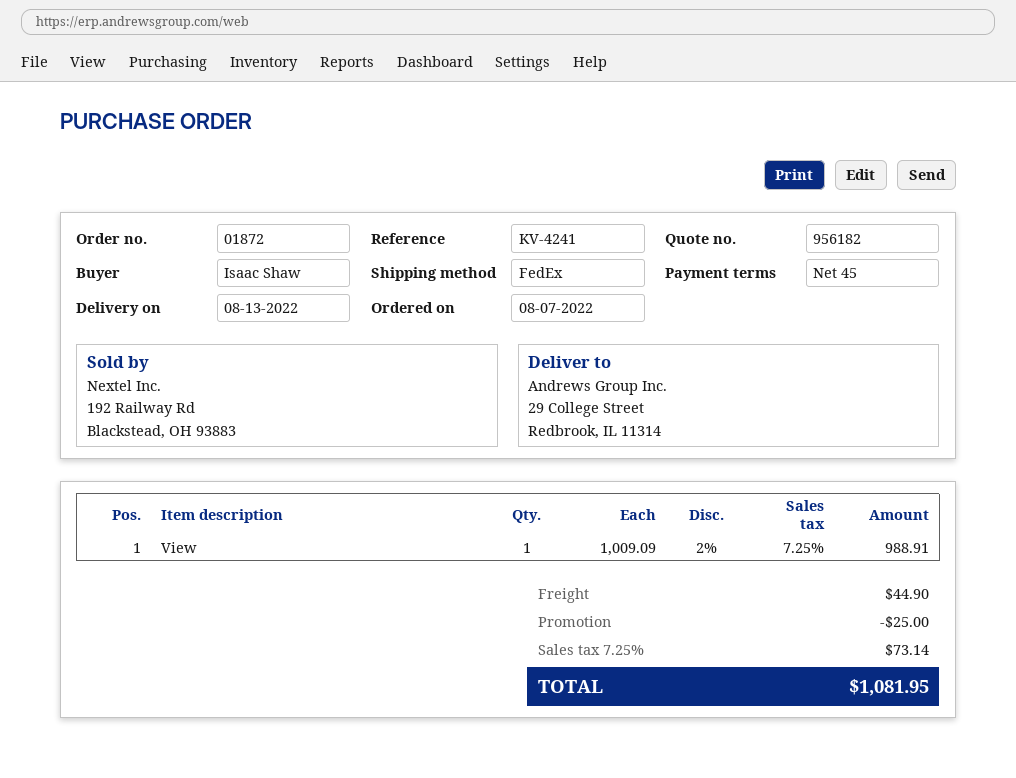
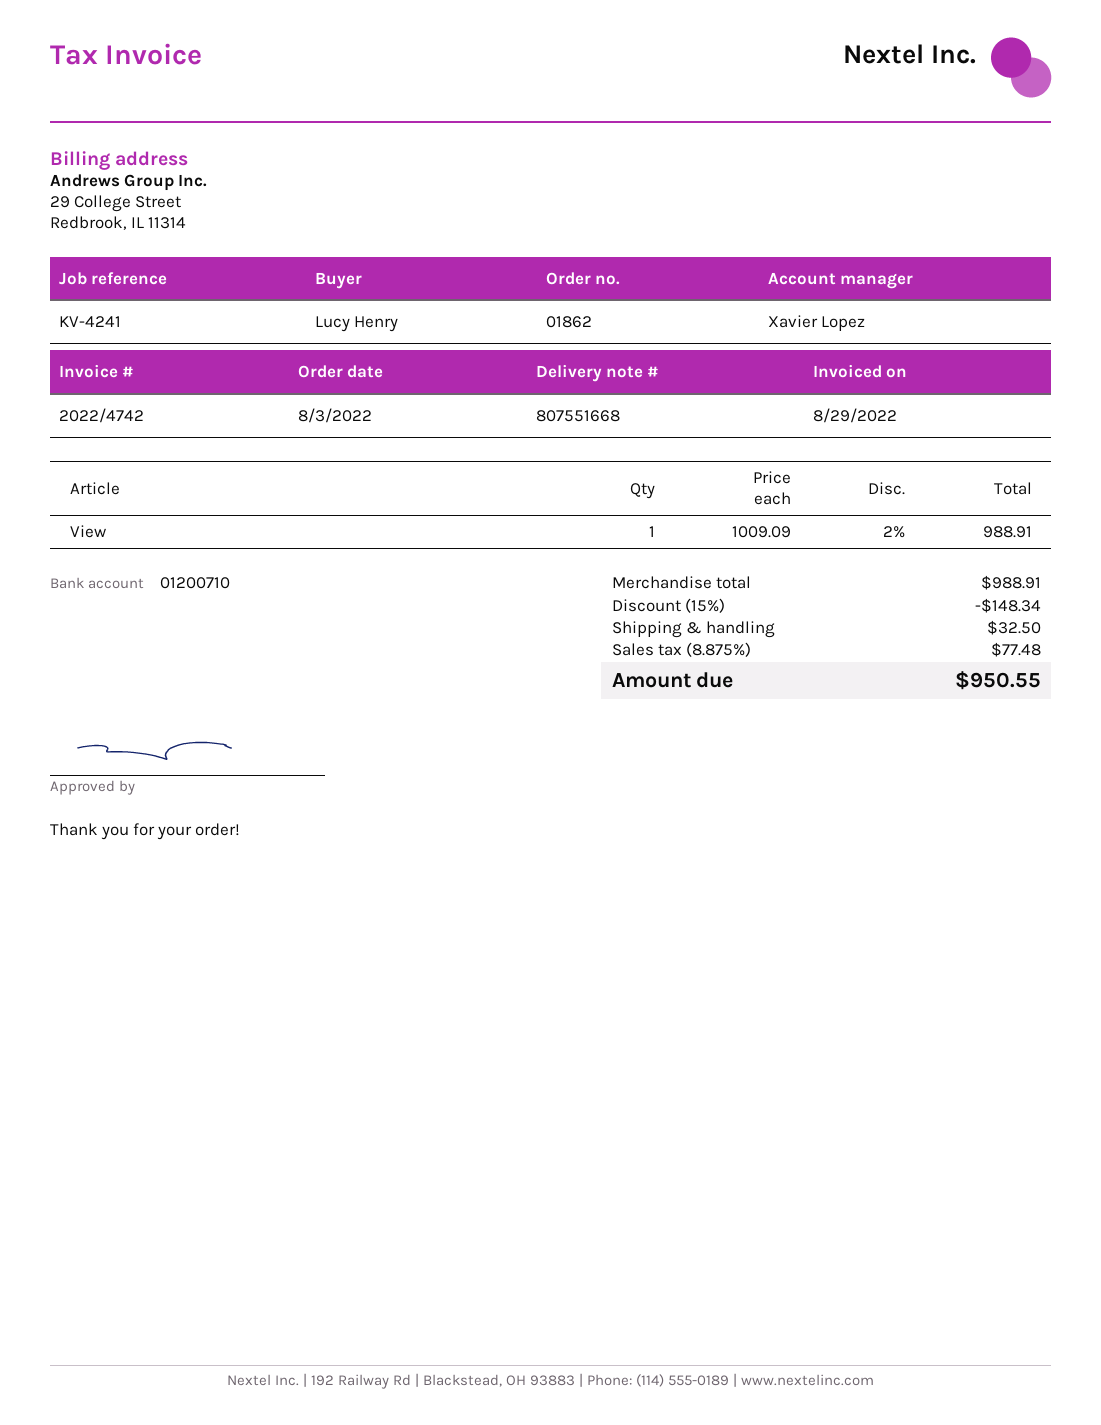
order number: 01872 -> 01862
order date: 2022-08-07 -> 2022-08-03
ordered by: Isaac Shaw -> Lucy Henry
discount: 25.00 -> 148.34
shipping: 44.90 -> 32.50
tax: 7.25% = 73.14 -> 8.875% = 77.48
total: 1081.95 -> 950.55

